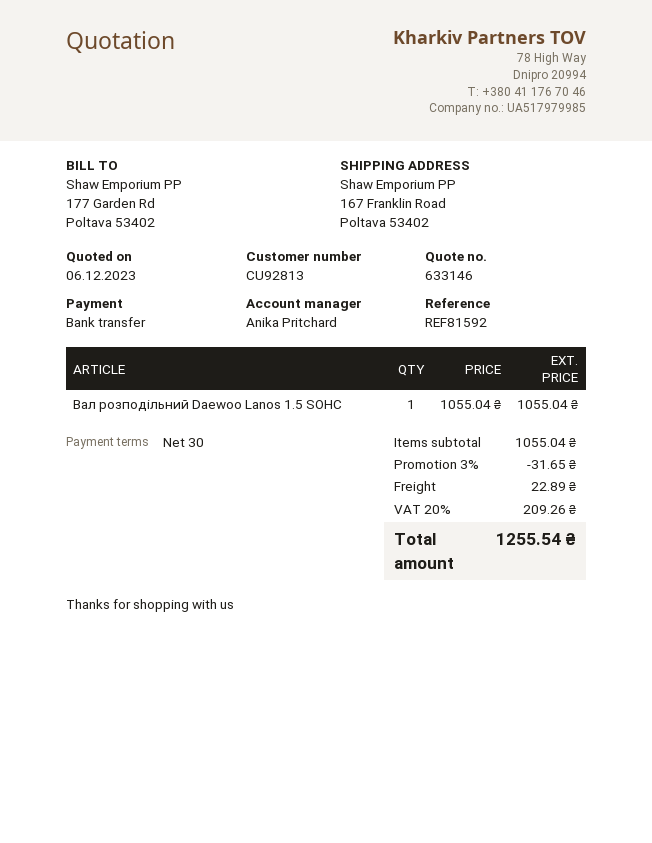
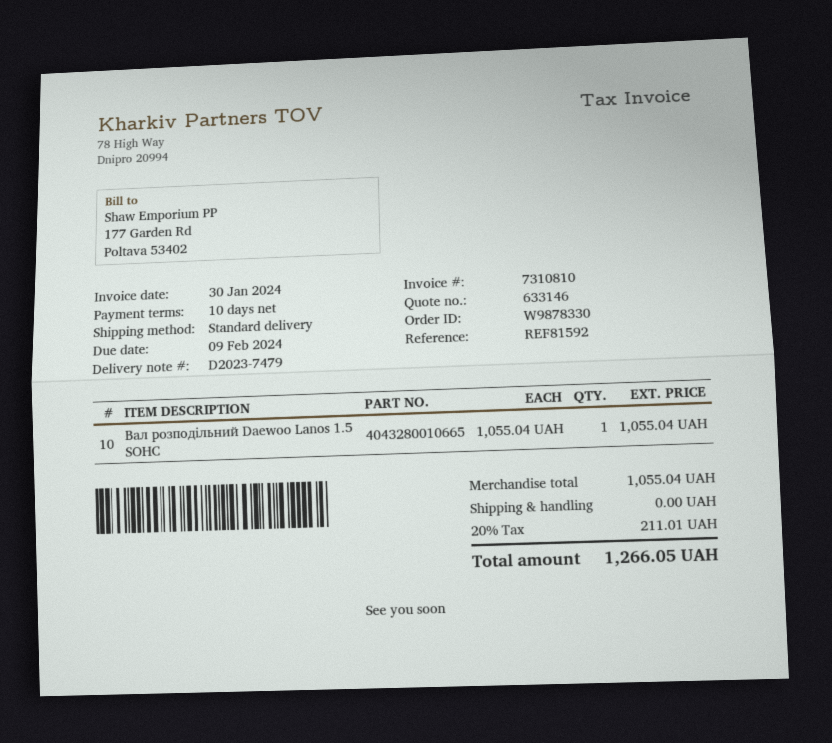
payment terms: 30 days -> 10 days
discount: 3% = 31.65 -> none
shipping: 22.89 -> 0.00
tax: 20% = 209.26 -> 20% = 211.01
total: 1255.54 -> 1266.05

